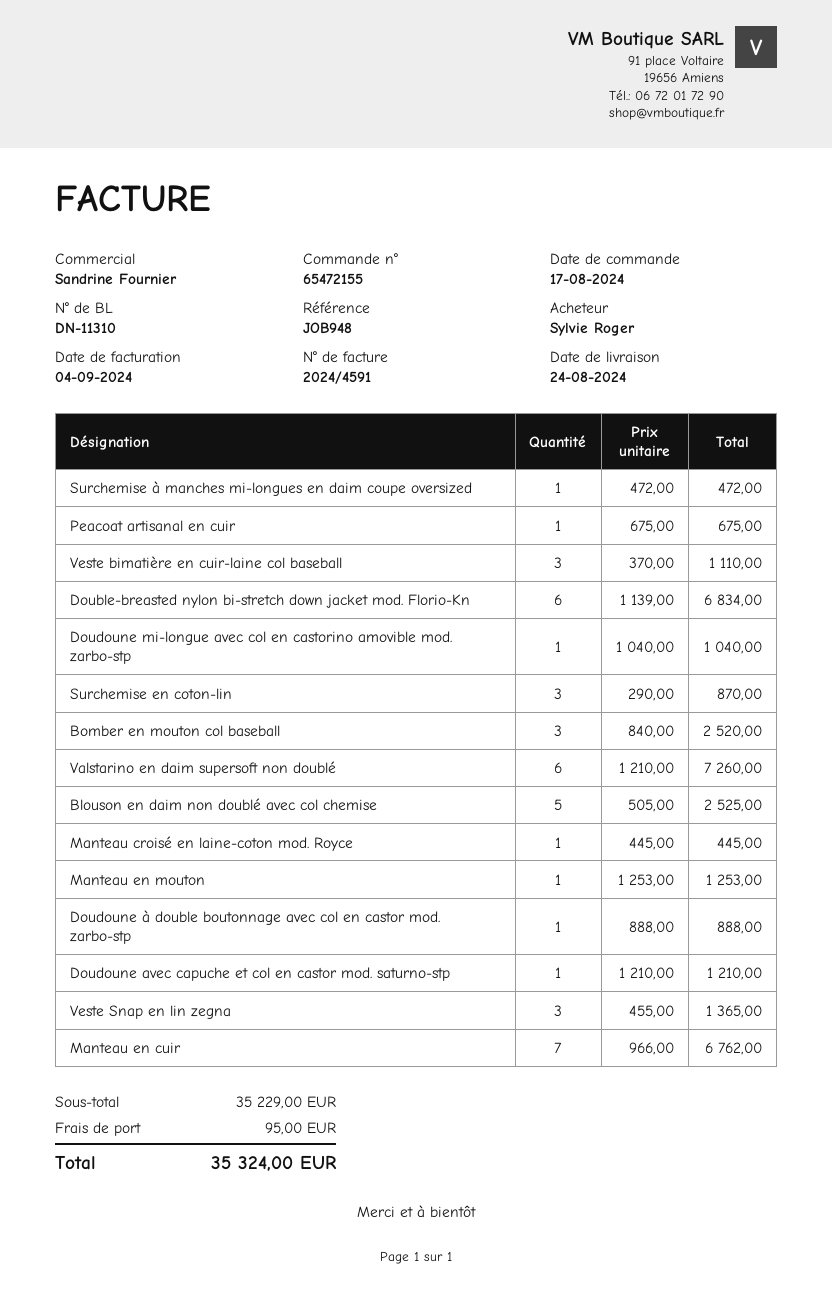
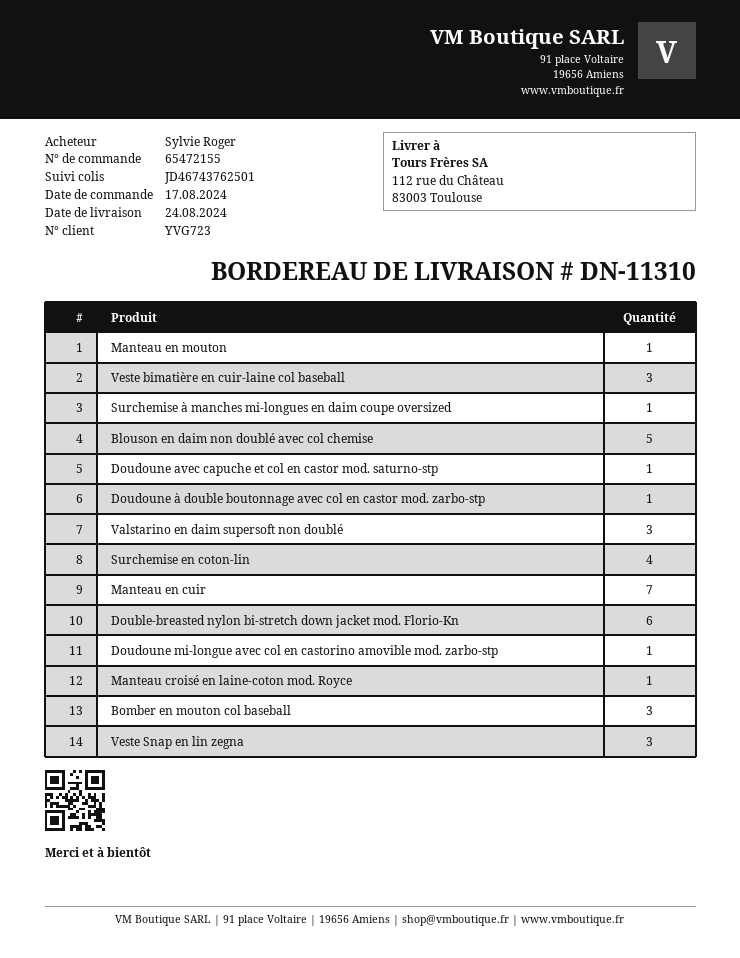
Peacoat artisanal en cuir: 1 -> none
Surchemise en coton-lin: 3 -> 4
Valstarino en daim supersoft non doublé: 6 -> 3

